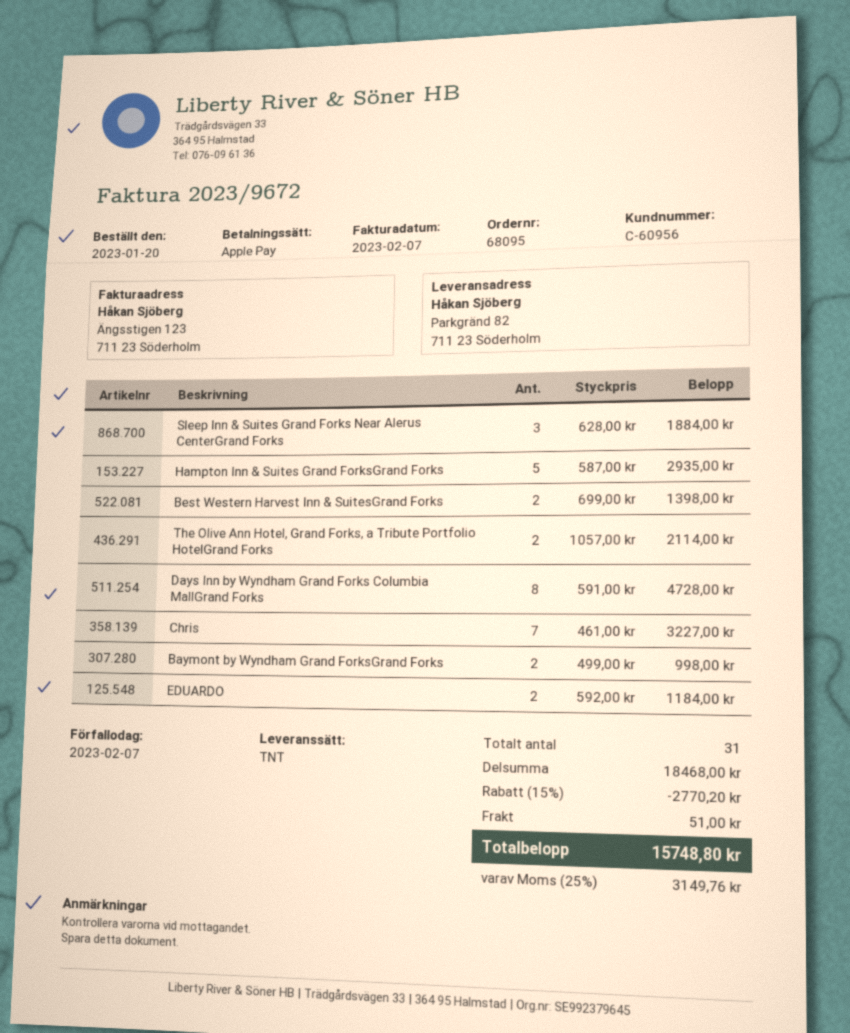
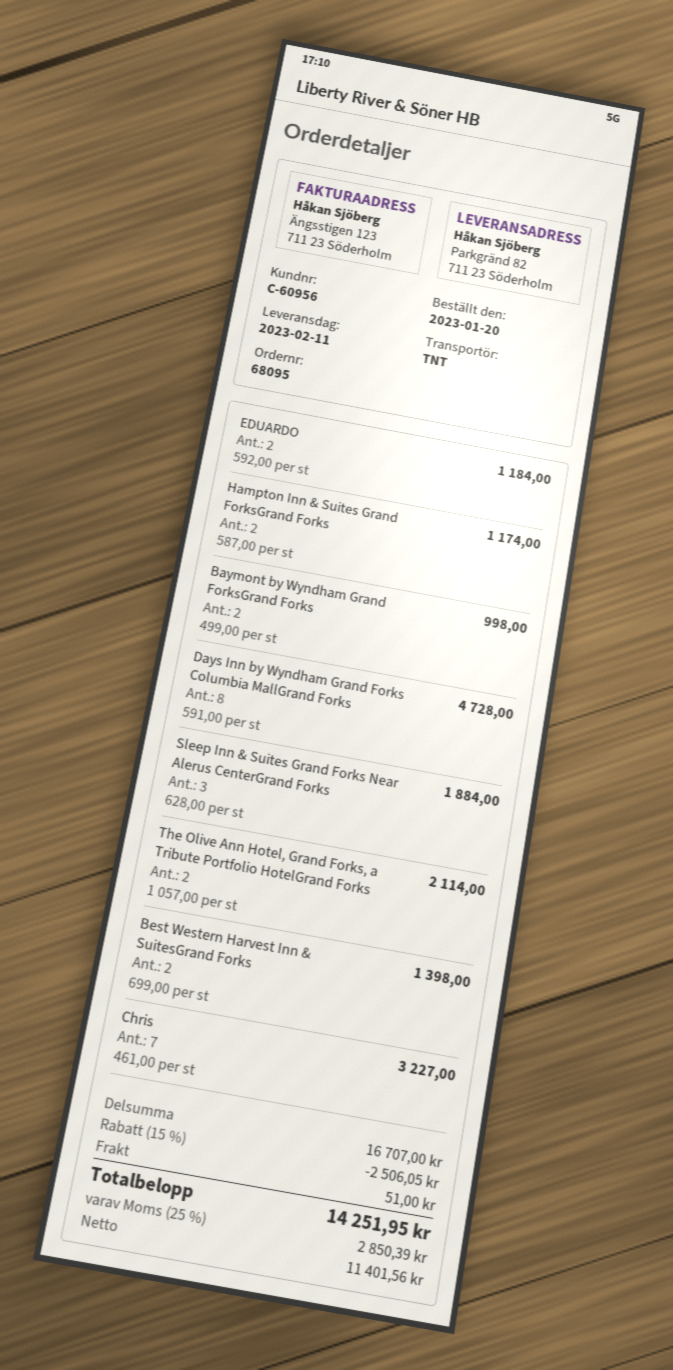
Hampton Inn & Suites Grand ForksGrand Forks: 5 x 587.00 = 2935.00 -> 2 x 587.00 = 1174.00
subtotal: 18468.00 -> 16707.00
discount: 15% = 2770.20 -> 15% = 2506.05
tax: 25% = 3149.76 -> 25% = 2850.39
total: 15748.80 -> 14251.95

